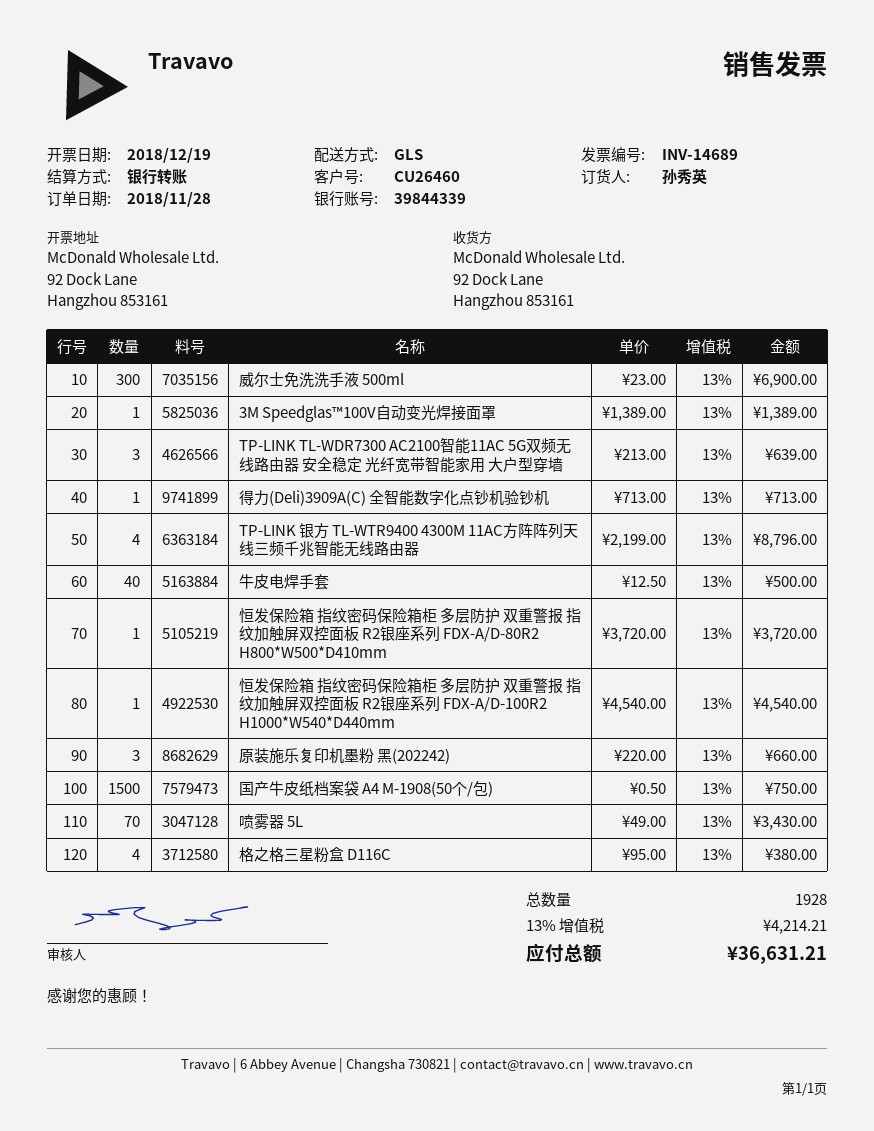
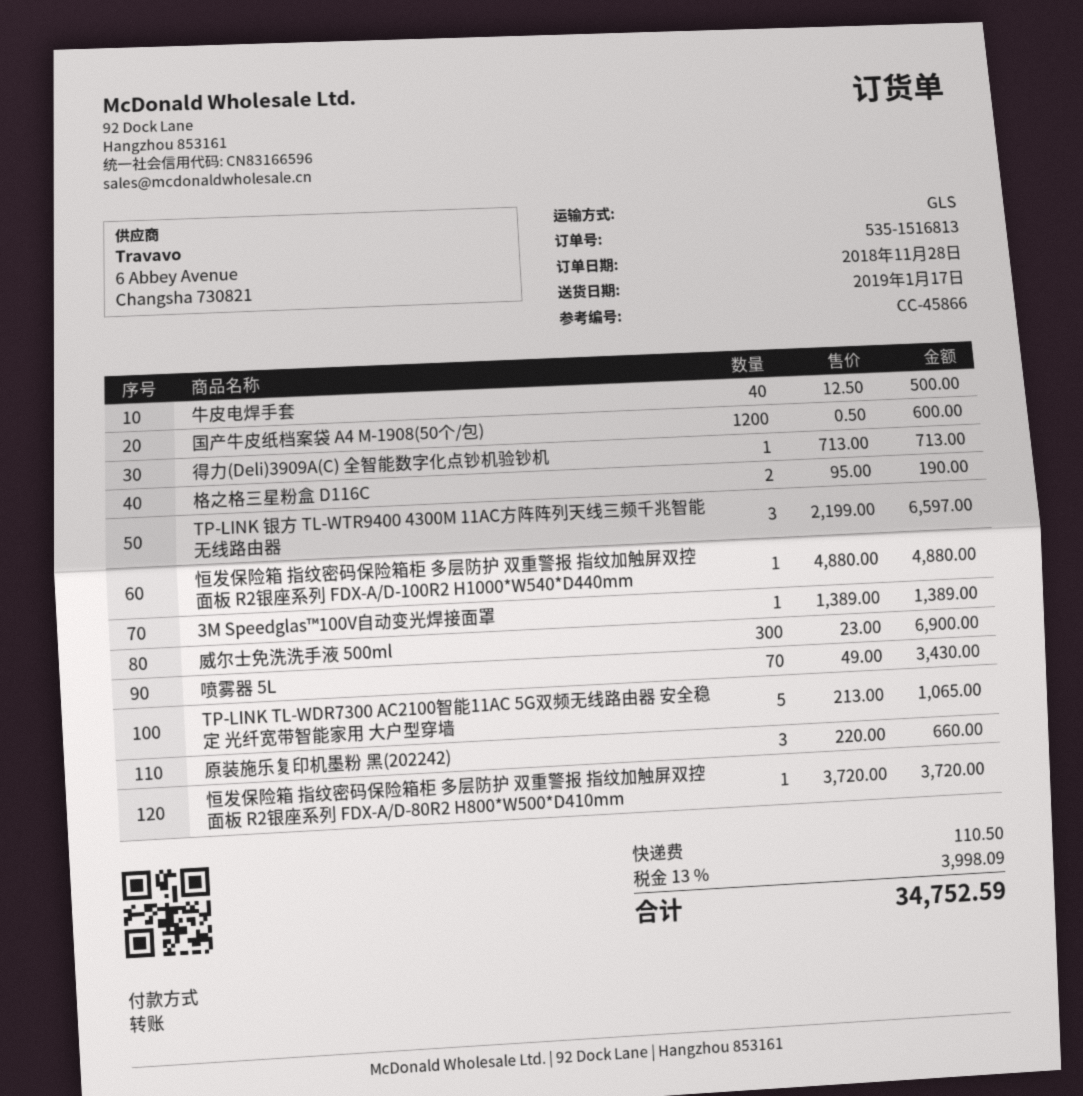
TP-LINK TL-WDR7300 AC2100智能11AC 5G双频无线路由器 安全稳定 光纤宽带智能家用 大户型穿墙: 3 x 213.00 = 639.00 -> 5 x 213.00 = 1065.00
TP-LINK 银方 TL-WTR9400 4300M 11AC方阵阵列天线三频千兆智能无线路由器: 4 x 2199.00 = 8796.00 -> 3 x 2199.00 = 6597.00
恒发保险箱 指纹密码保险箱柜 多层防护 双重警报 指纹加触屏双控面板 R2银座系列 FDX-A/D-100R2 H1000*W540*D440mm: 1 x 4540.00 = 4540.00 -> 1 x 4880.00 = 4880.00
国产牛皮纸档案袋 A4 M-1908(50个/包): 1500 x 0.50 = 750.00 -> 1200 x 0.50 = 600.00
格之格三星粉盒 D116C: 4 x 95.00 = 380.00 -> 2 x 95.00 = 190.00
shipping: none -> 110.50
tax: 13% = 4214.21 -> 13% = 3998.09
total: 36631.21 -> 34752.59

